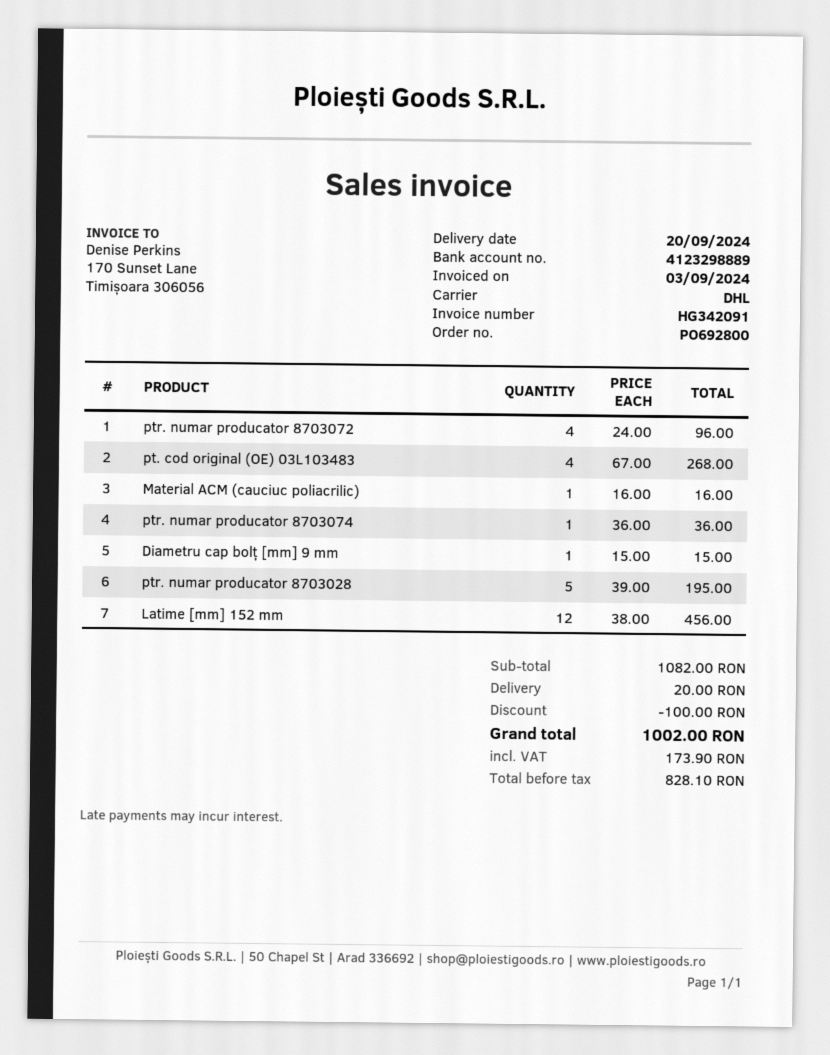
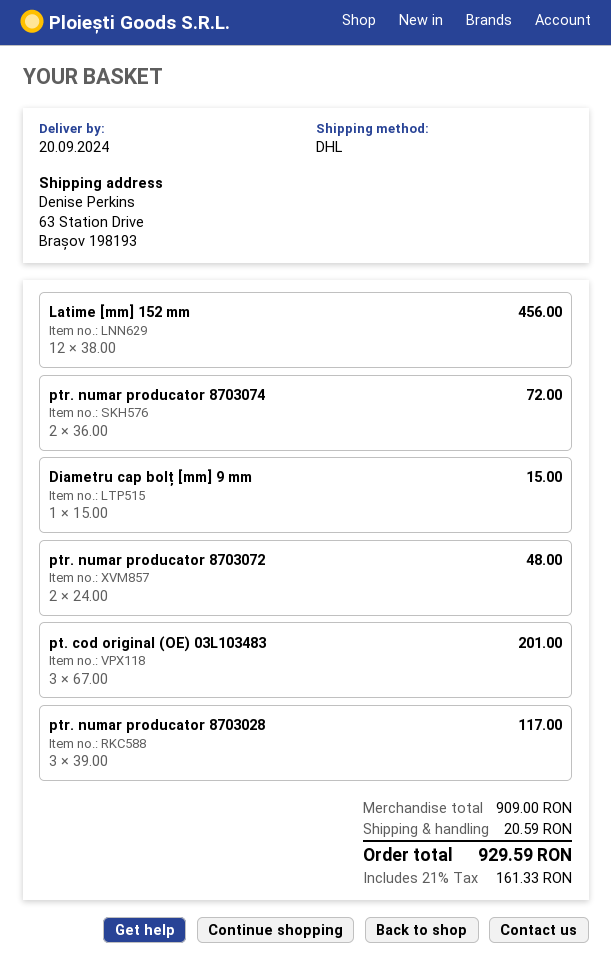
ptr. numar producator 8703072: 4 x 24.00 = 96.00 -> 2 x 24.00 = 48.00
pt. cod original (OE) 03L103483: 4 x 67.00 = 268.00 -> 3 x 67.00 = 201.00
Material ACM (cauciuc poliacrilic): 1 x 16.00 = 16.00 -> none
ptr. numar producator 8703074: 1 x 36.00 = 36.00 -> 2 x 36.00 = 72.00
ptr. numar producator 8703028: 5 x 39.00 = 195.00 -> 3 x 39.00 = 117.00
subtotal: 1082.00 -> 909.00
discount: 100.00 -> none
shipping: 20.00 -> 20.59
tax: 173.90 -> 161.33
total: 1002.00 -> 929.59

